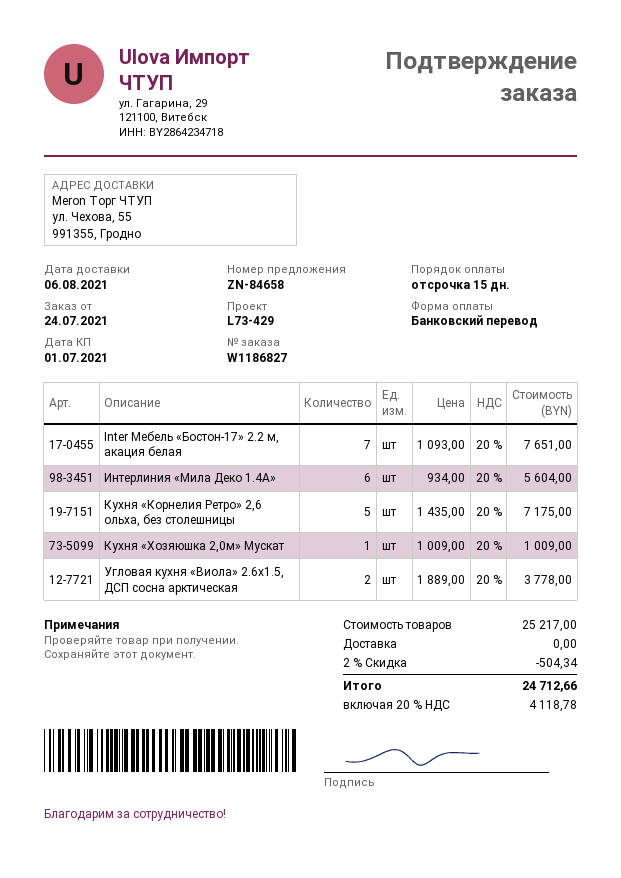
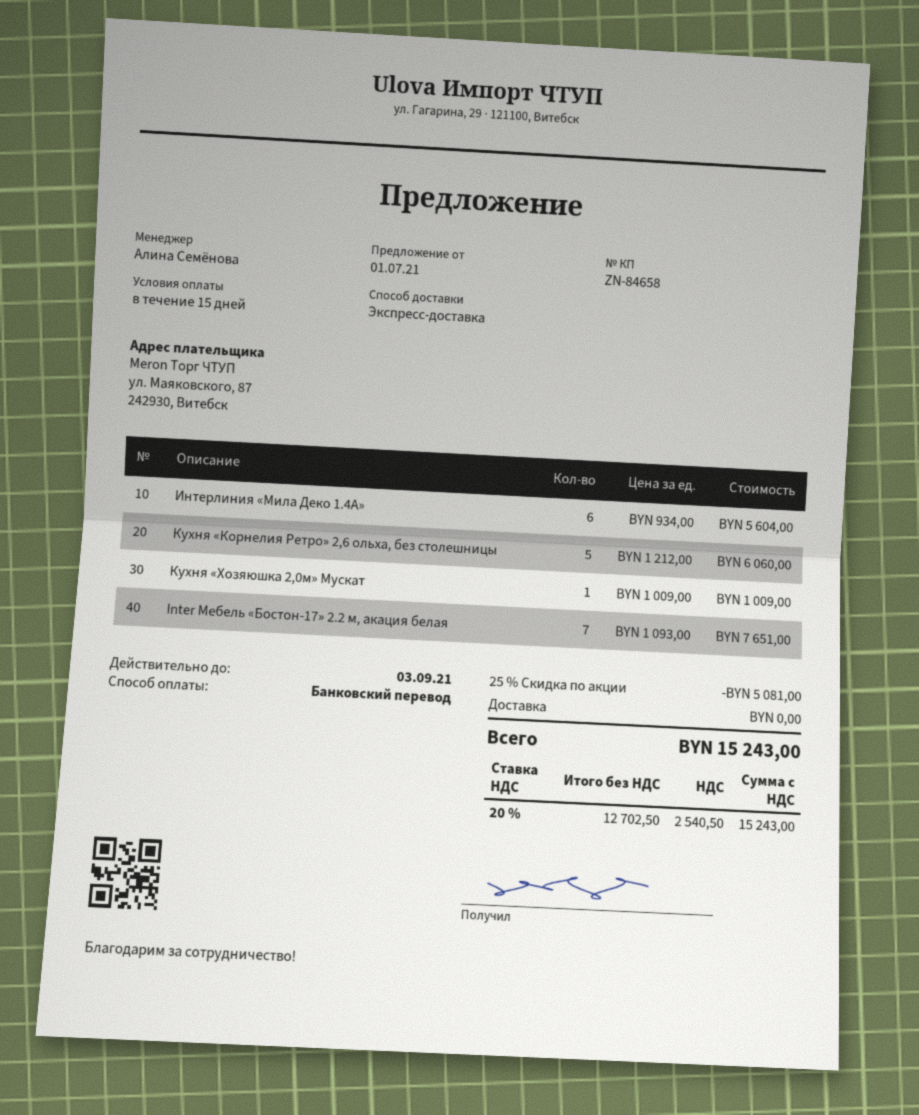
Кухня «Корнелия Ретро» 2,6 ольха, без столешницы: 5 x 1435.00 = 7175.00 -> 5 x 1212.00 = 6060.00
Угловая кухня «Виола» 2.6x1.5, ДСП сосна арктическая: 2 x 1889.00 = 3778.00 -> none
discount: 2% = 504.34 -> 25% = 5081.00
tax: 20% = 4118.78 -> 20% = 2540.50
total: 24712.66 -> 15243.00

